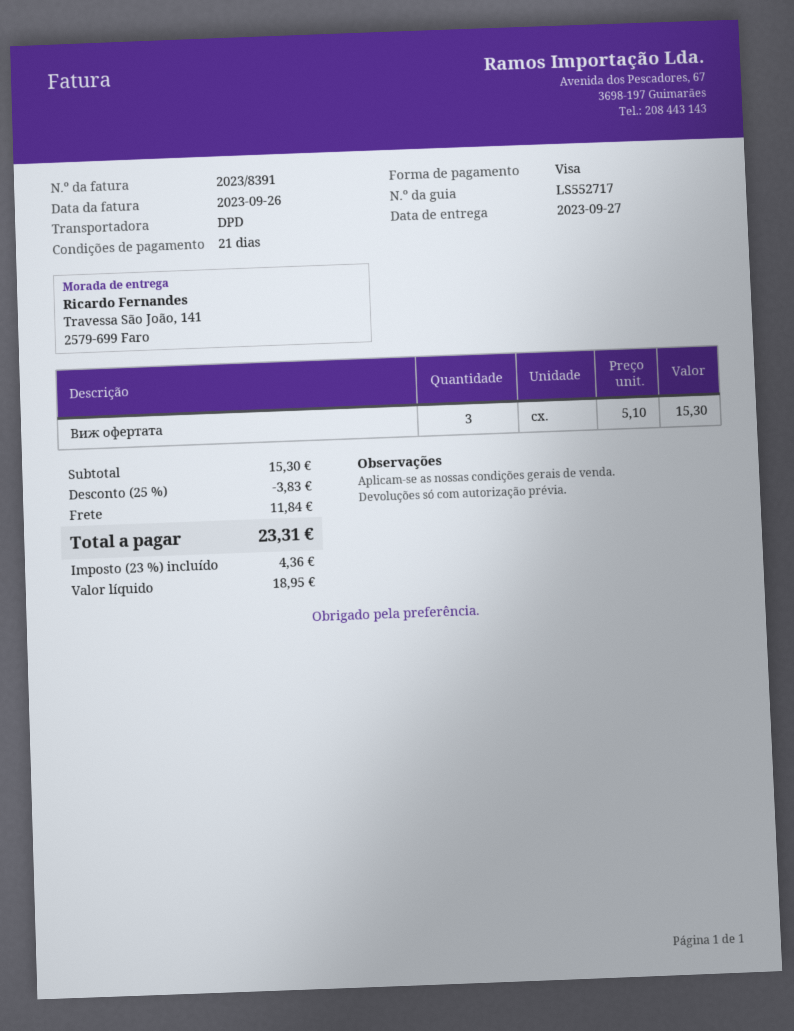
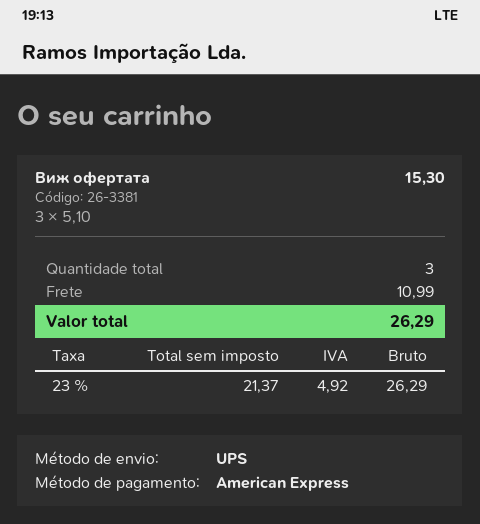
payment method: Visa -> American Express
shipping method: DPD -> UPS
discount: 25% = 3.83 -> none
shipping: 11.84 -> 10.99
net: 18.95 -> 21.37
tax: 23% = 4.36 -> 23% = 4.92
total: 23.31 -> 26.29

